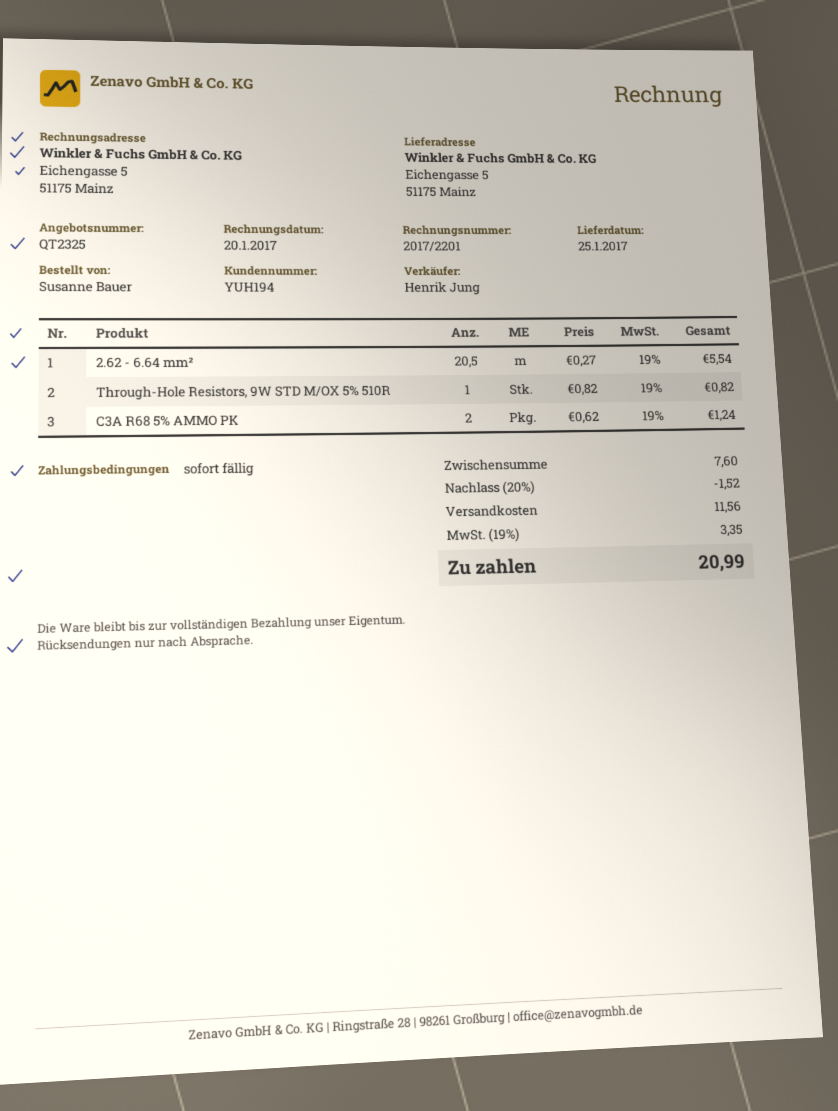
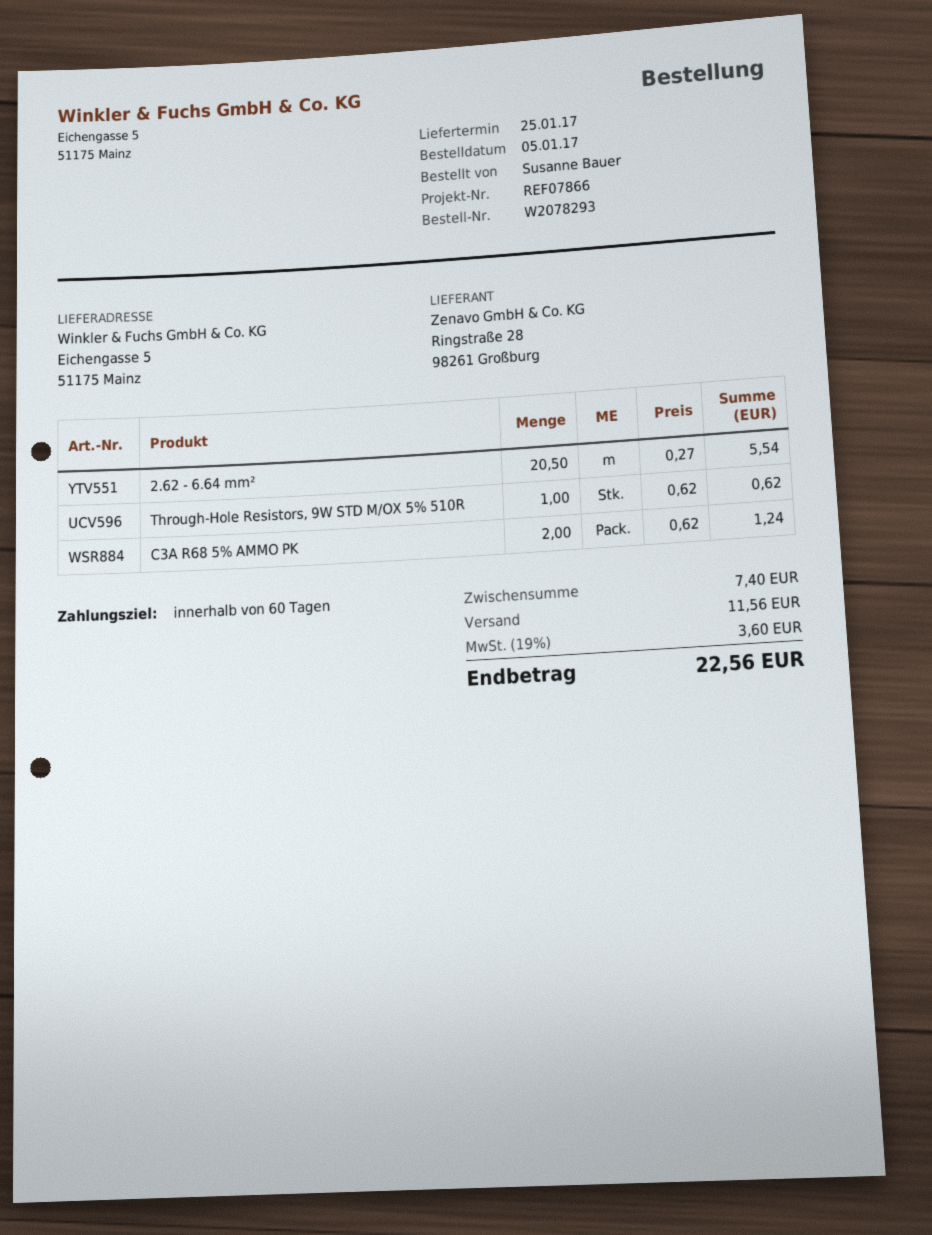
payment terms: on receipt -> 60 days
Through-Hole Resistors, 9W STD M/OX 5% 510R: 1 x 0.82 = 0.82 -> 1 x 0.62 = 0.62
subtotal: 7.60 -> 7.40
discount: 20% = 1.52 -> none
tax: 19% = 3.35 -> 19% = 3.60
total: 20.99 -> 22.56

